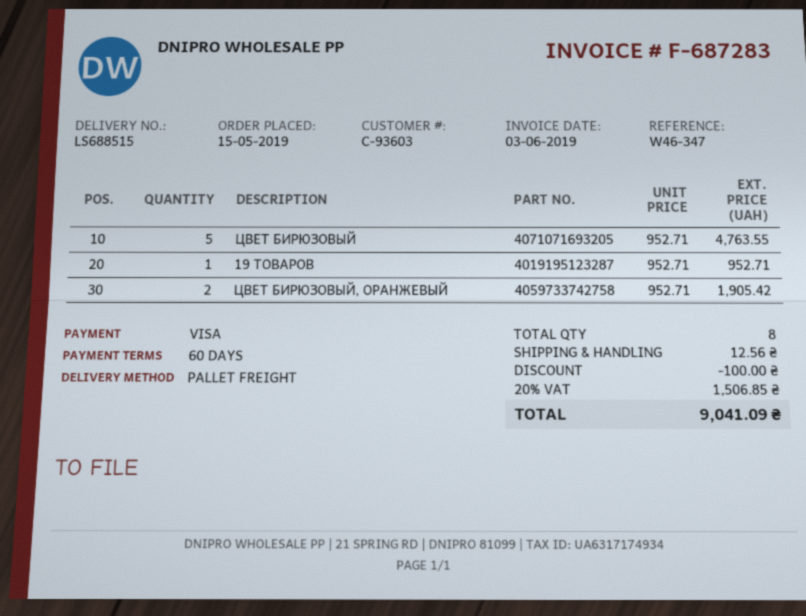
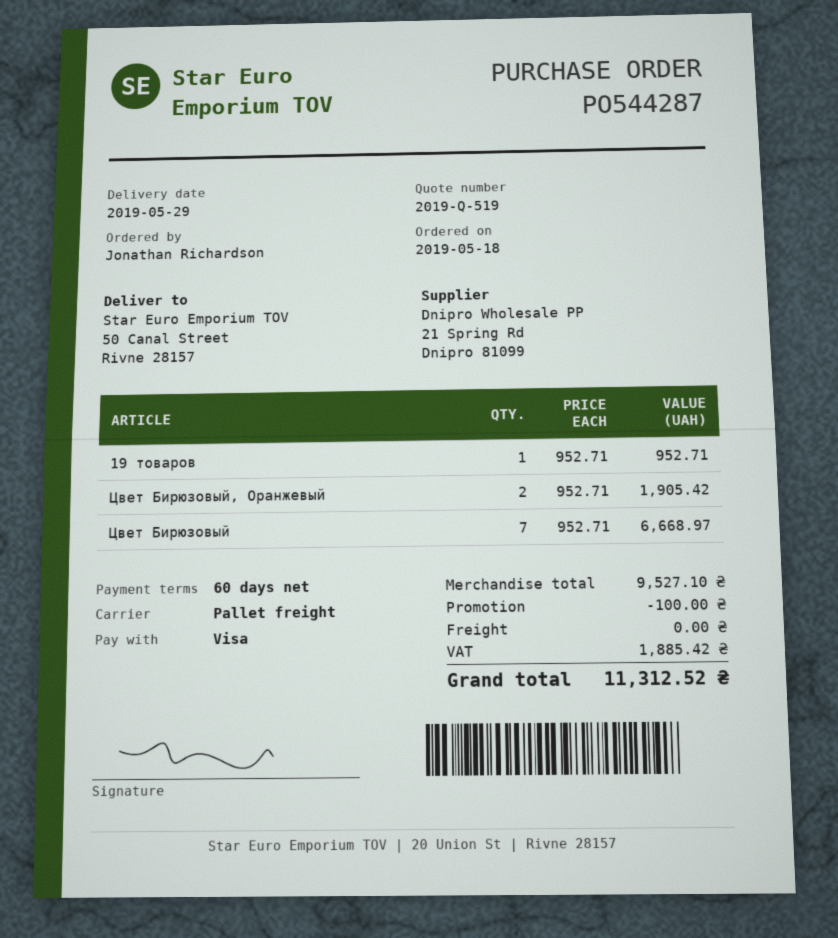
order date: 2019-05-15 -> 2019-05-18
ЦВЕТ БИРЮЗОВЫЙ: 5 x 952.71 = 4763.55 -> 7 x 952.71 = 6668.97
shipping: 12.56 -> 0.00
tax: 1506.85 -> 1885.42
total: 9041.09 -> 11312.52

